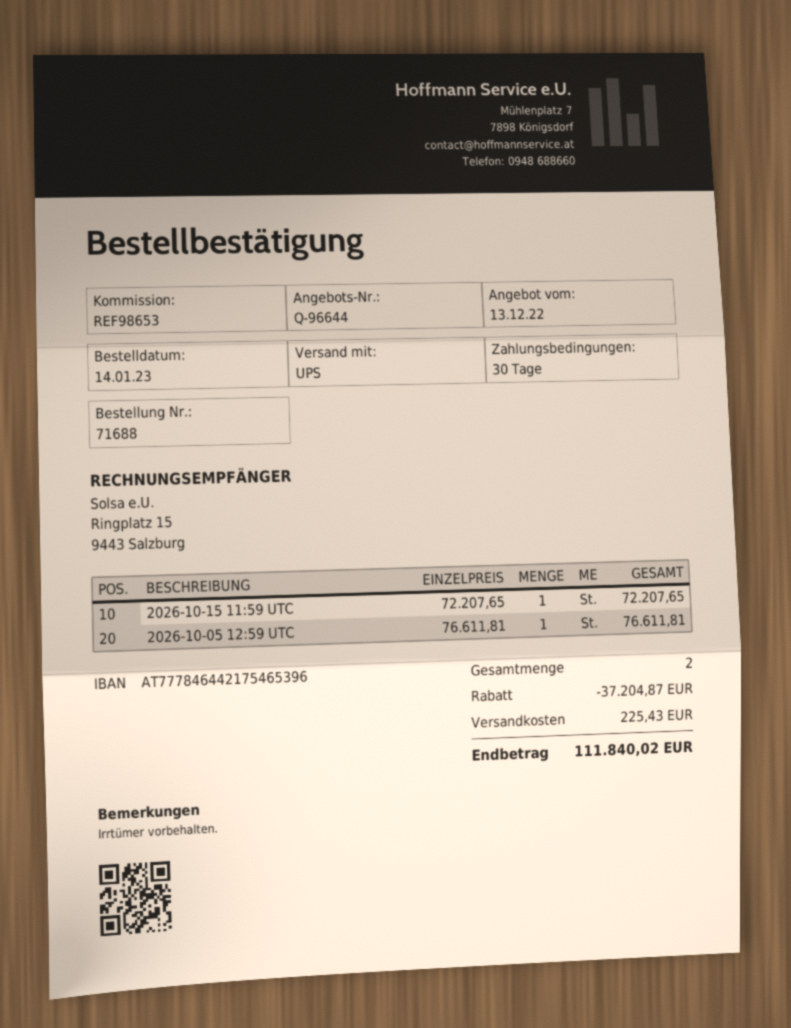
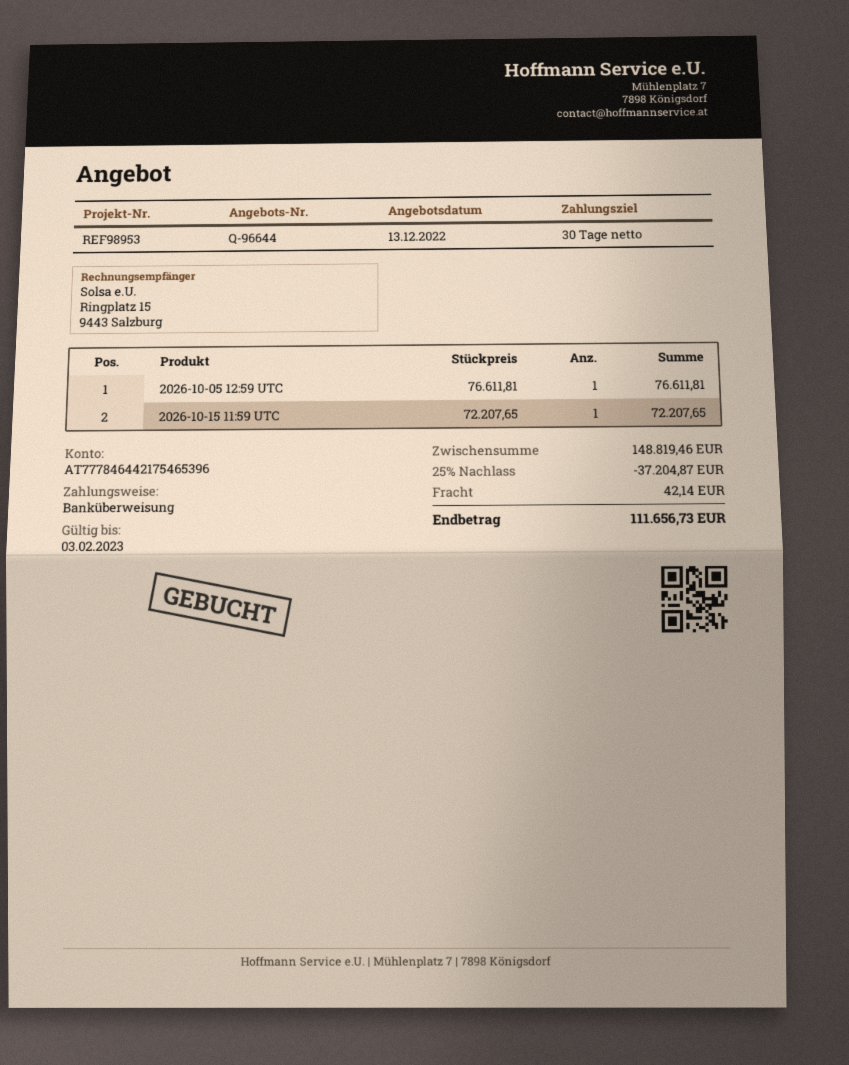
reference: REF98653 -> REF98953
shipping: 225.43 -> 42.14
total: 111840.02 -> 111656.73

